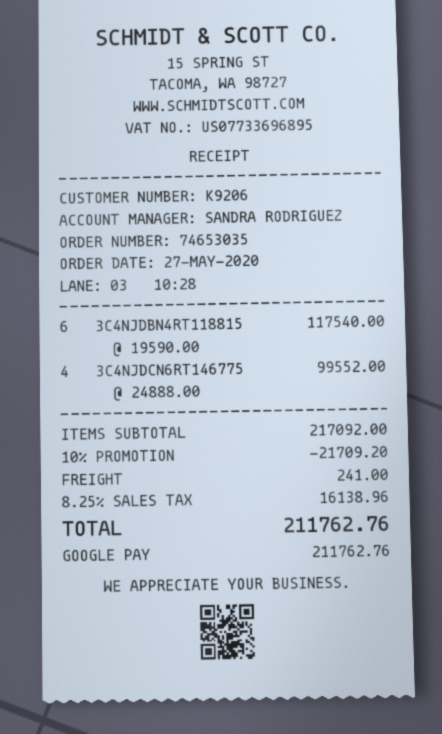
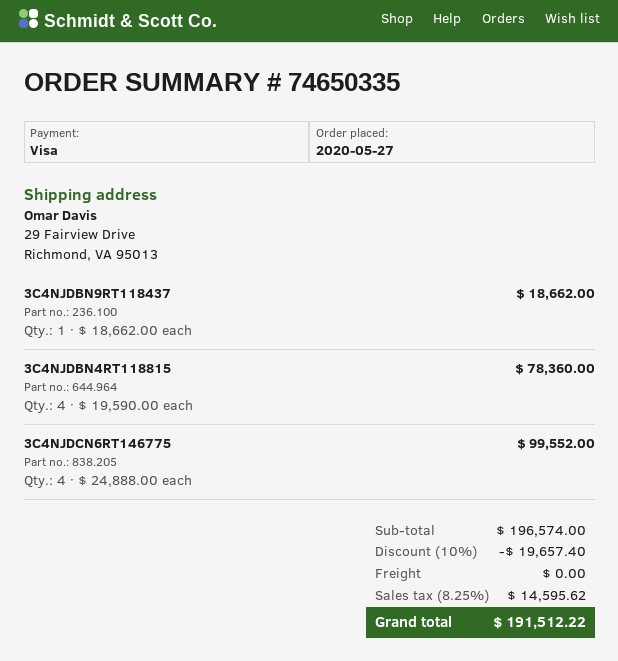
order number: 74653035 -> 74650335
payment method: Google Pay -> Visa
3C4NJDBN4RT118815: 6 x 19590.00 = 117540.00 -> 4 x 19590.00 = 78360.00
3C4NJDBN9RT118437: none -> 1 x 18662.00 = 18662.00
subtotal: 217092.00 -> 196574.00
discount: 10% = 21709.20 -> 10% = 19657.40
shipping: 241.00 -> 0.00
tax: 8.25% = 16138.96 -> 8.25% = 14595.62
total: 211762.76 -> 191512.22

